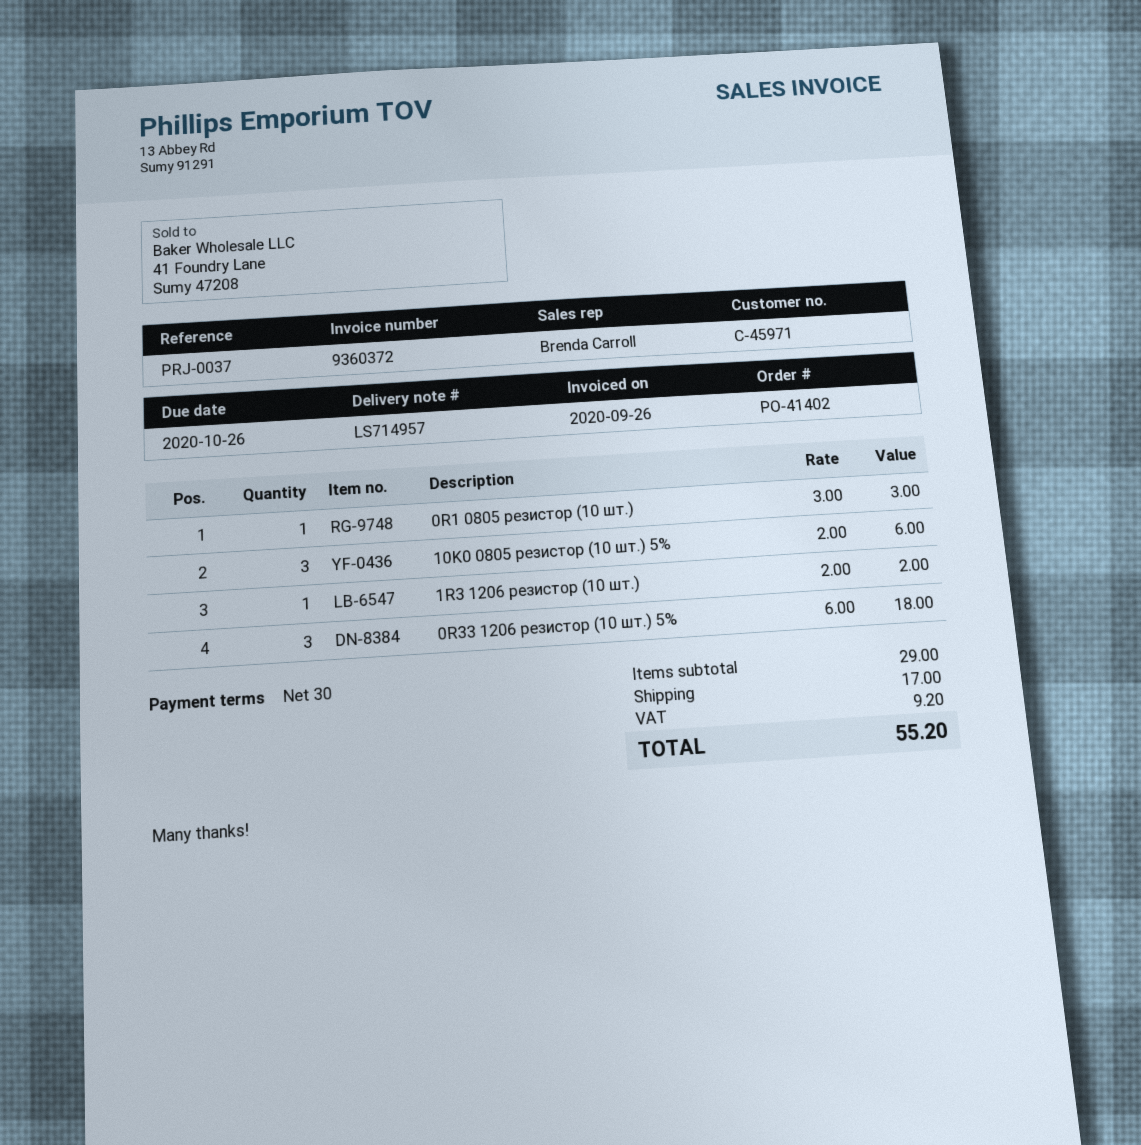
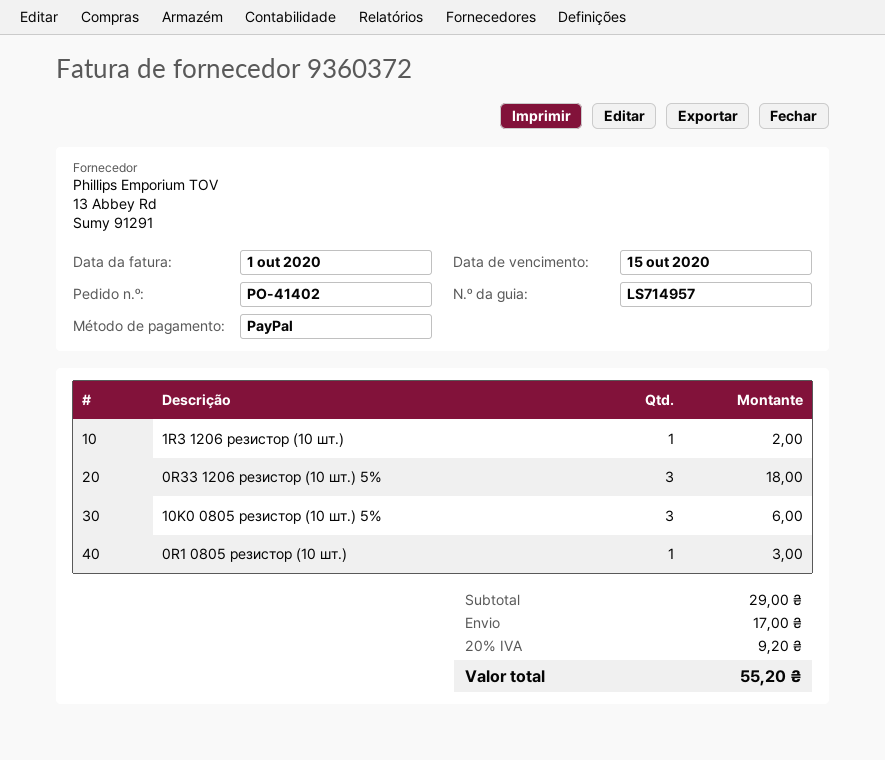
invoice date: 2020-09-26 -> 2020-10-01
due date: 2020-10-26 -> 2020-10-15

